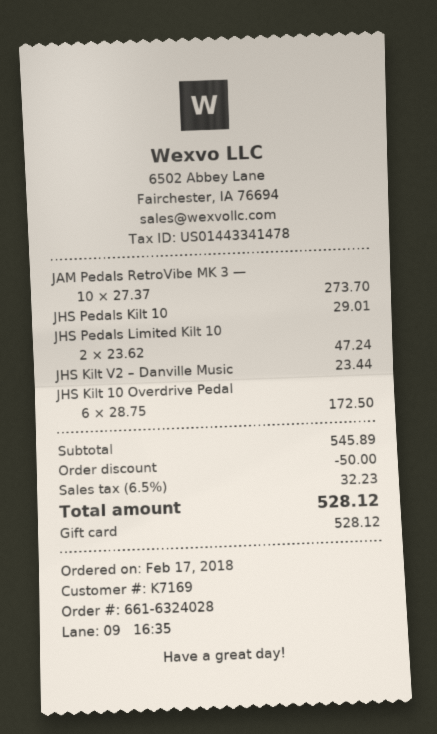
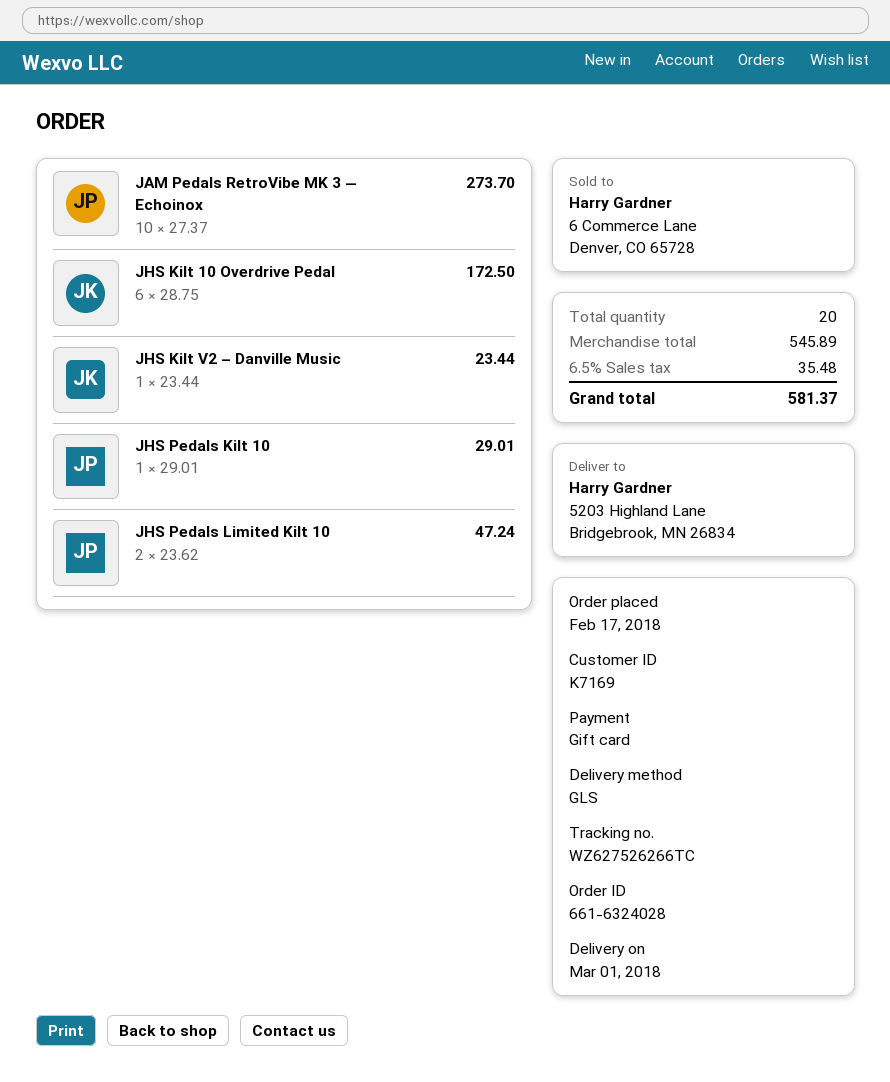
discount: 50.00 -> none
tax: 6.5% = 32.23 -> 6.5% = 35.48
total: 528.12 -> 581.37

